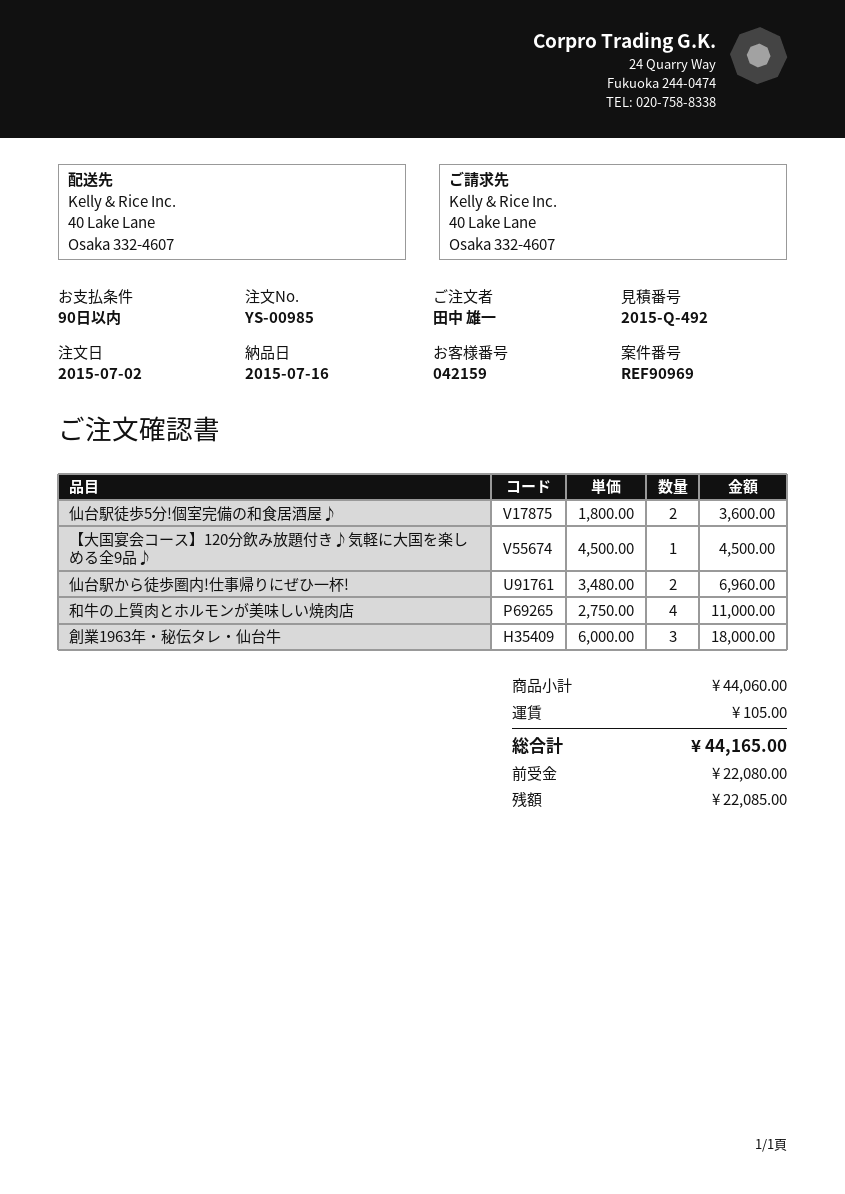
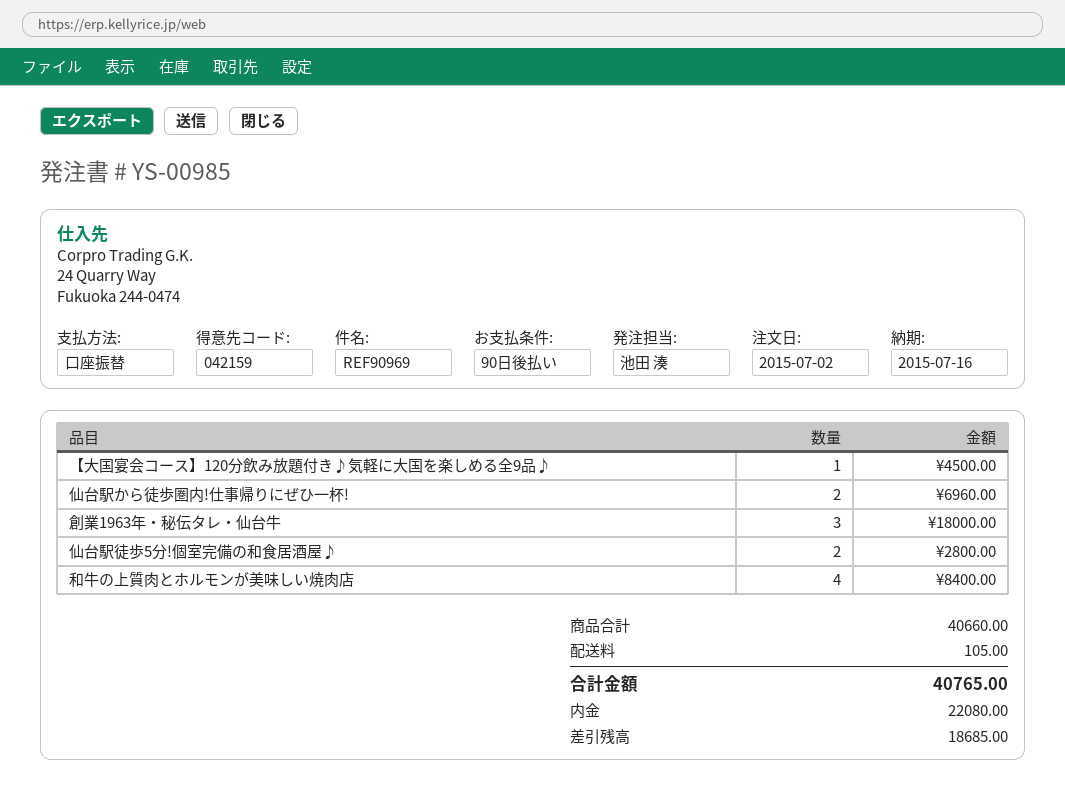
ordered by: 田中 雄一 -> 池田 湊
仙台駅徒歩5分!個室完備の和食居酒屋♪: 2 for 3600.00 -> 2 for 2800.00
和牛の上質肉とホルモンが美味しい焼肉店: 4 for 11000.00 -> 4 for 8400.00
subtotal: 44060.00 -> 40660.00
total: 44165.00 -> 40765.00
balance: 22085.00 -> 18685.00

